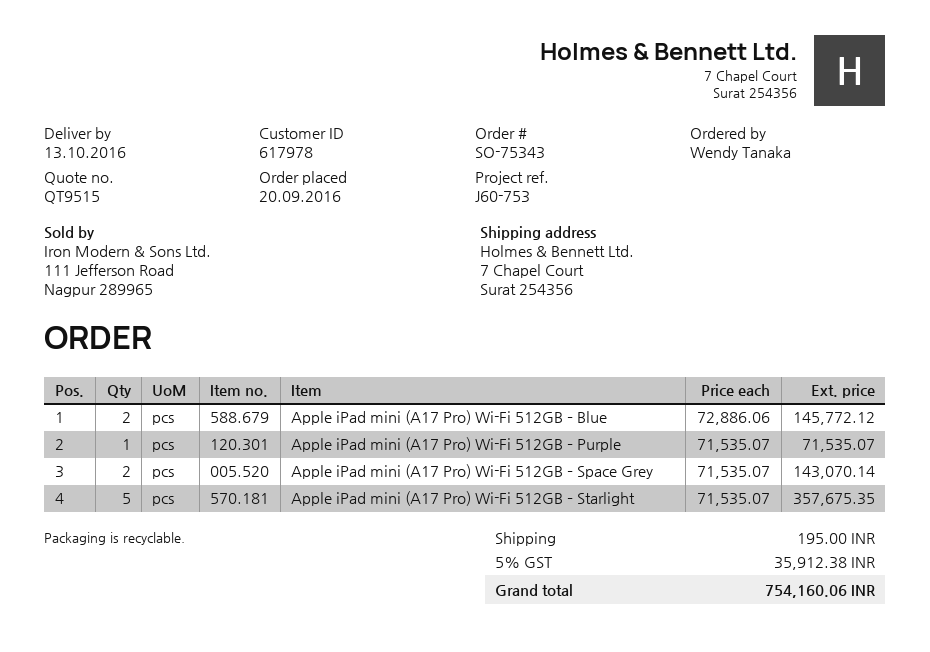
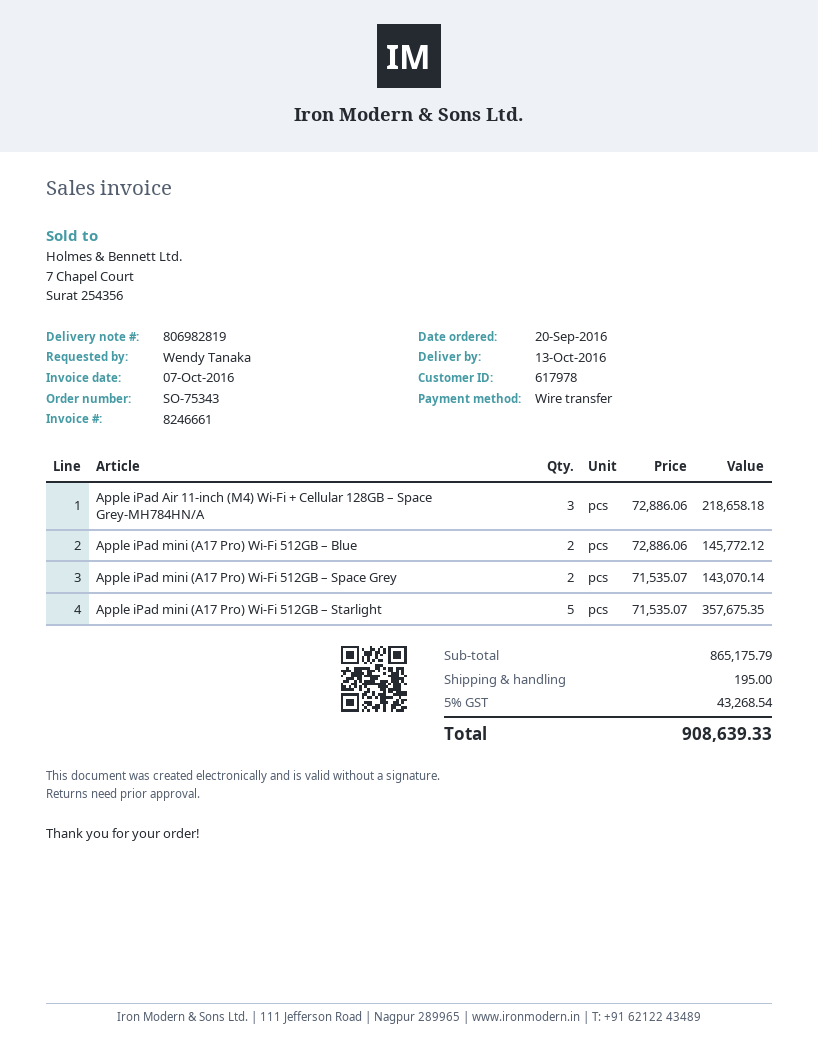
Apple iPad mini (A17 Pro) Wi-Fi 512GB – Purple: 1 x 71535.07 = 71535.07 -> none
Apple iPad Air 11-inch (M4) Wi-Fi + Cellular 128GB – Space Grey-MH784HN/A: none -> 3 x 72886.06 = 218658.18
tax: 5% = 35912.38 -> 5% = 43268.54
total: 754160.06 -> 908639.33

